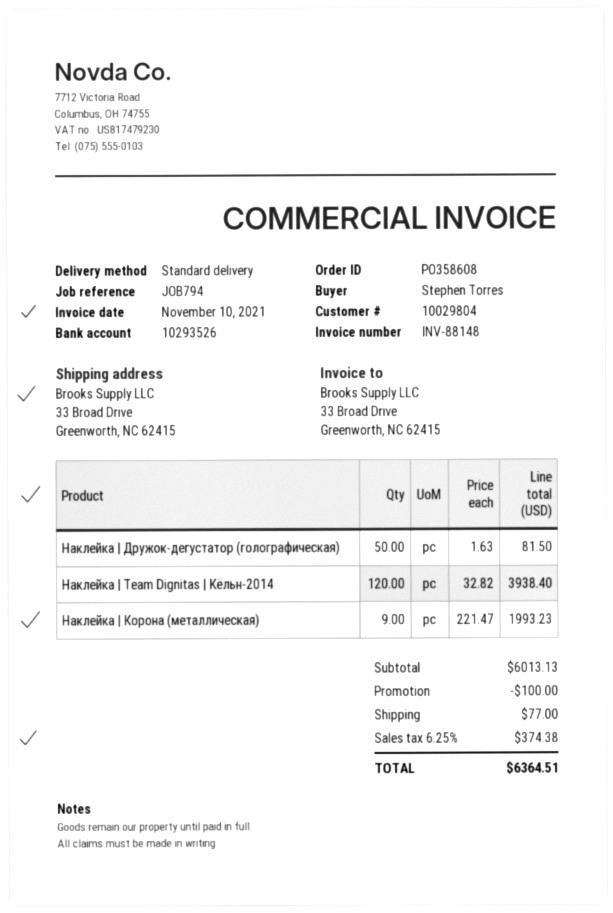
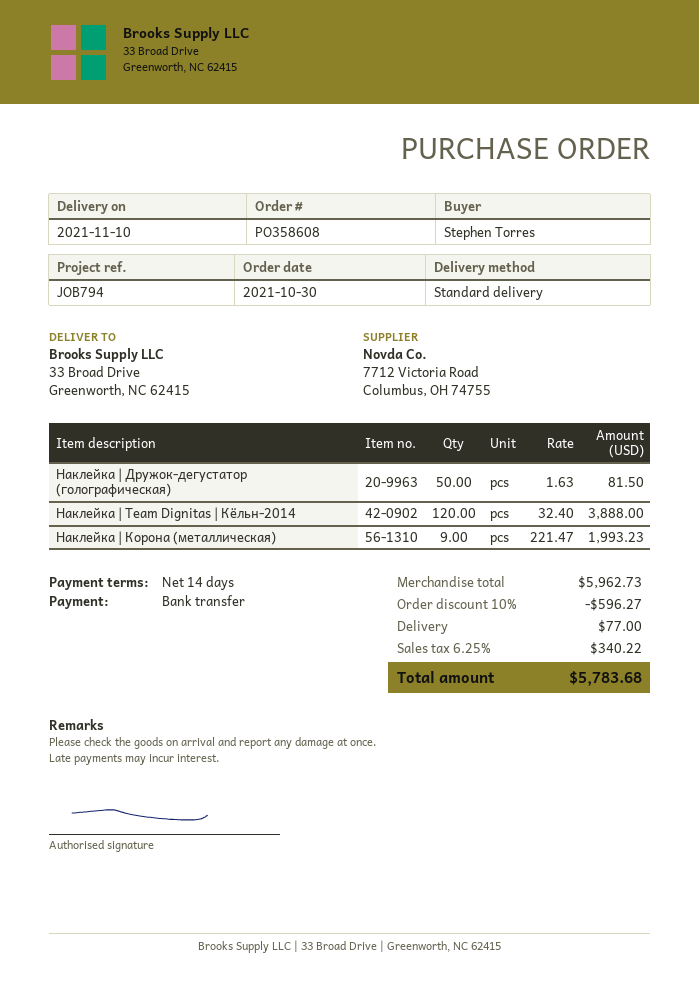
Наклейка | Team Dignitas | Кёльн-2014: 120 x 32.82 = 3938.40 -> 120 x 32.40 = 3888.00
subtotal: 6013.13 -> 5962.73
discount: 100.00 -> 596.27
tax: 6.25% = 374.38 -> 6.25% = 340.22
total: 6364.51 -> 5783.68

